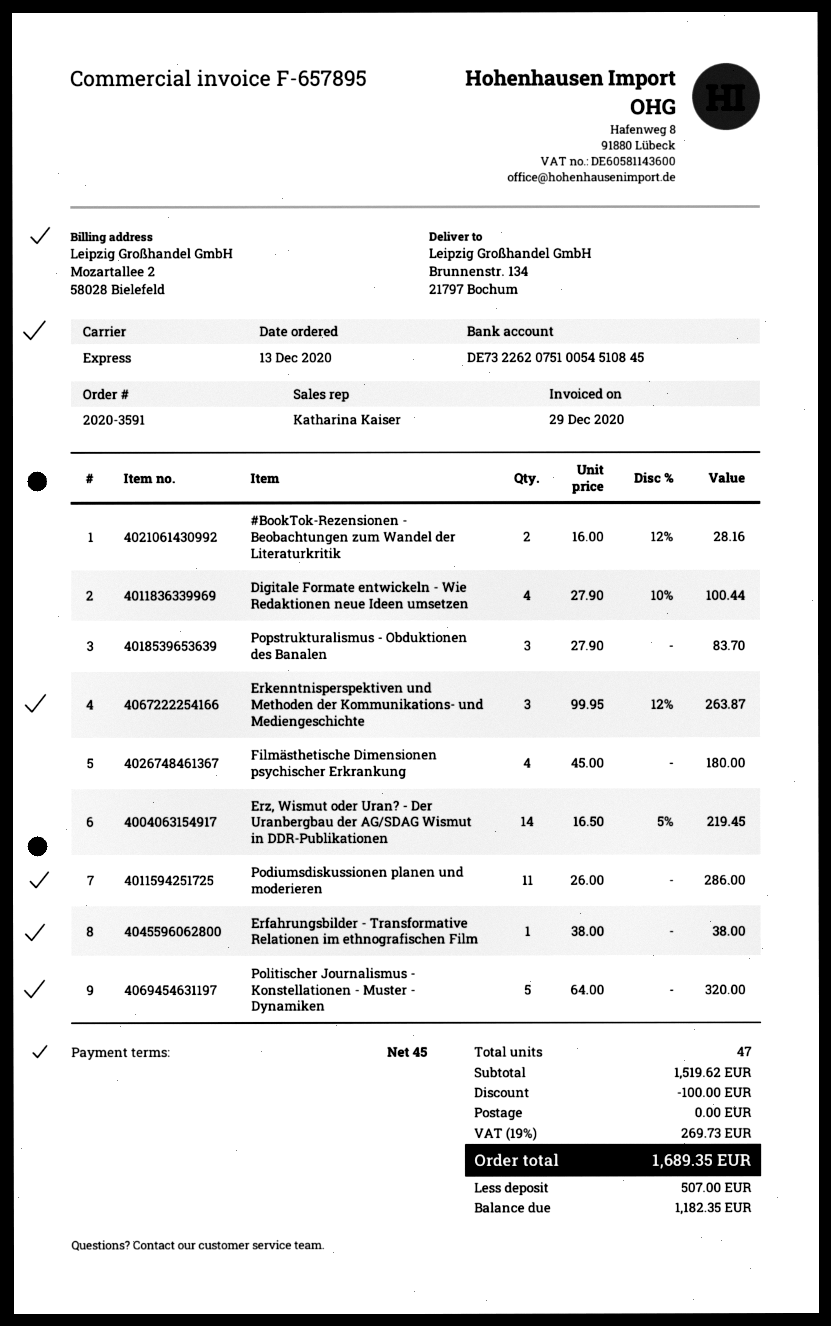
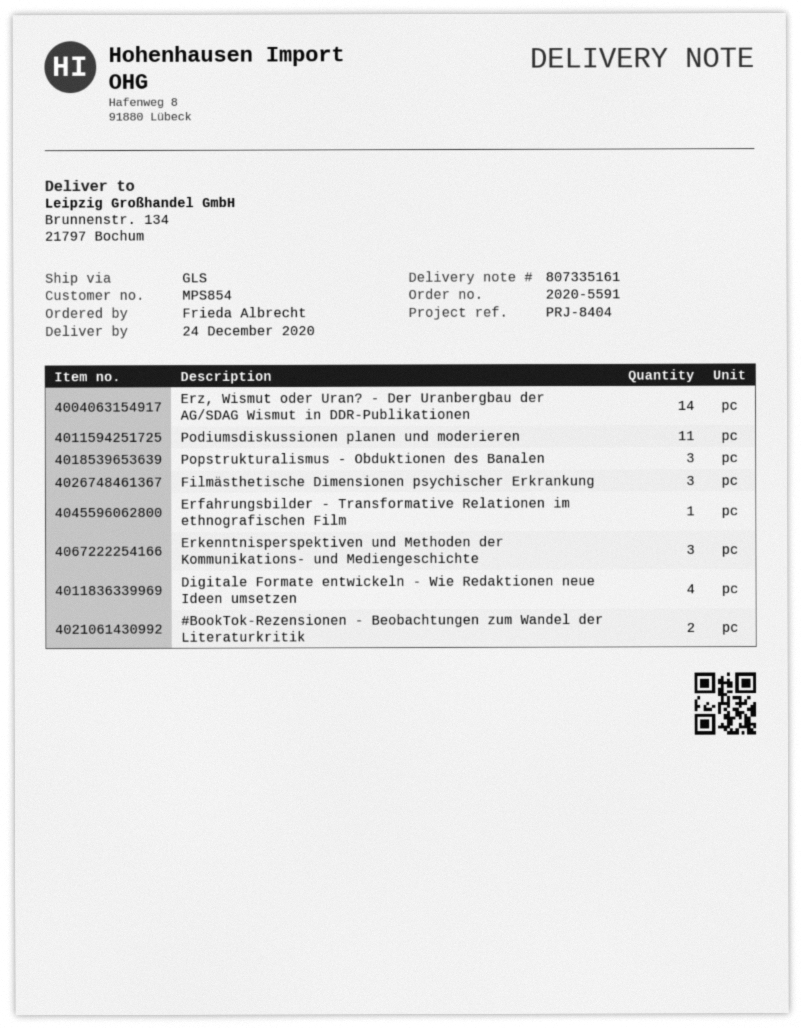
order number: 2020-3591 -> 2020-5591
shipping method: express -> GLS
Filmästhetische Dimensionen psychischer Erkrankung: 4 -> 3
Politischer Journalismus - Konstellationen - Muster - Dynamiken: 5 -> none

